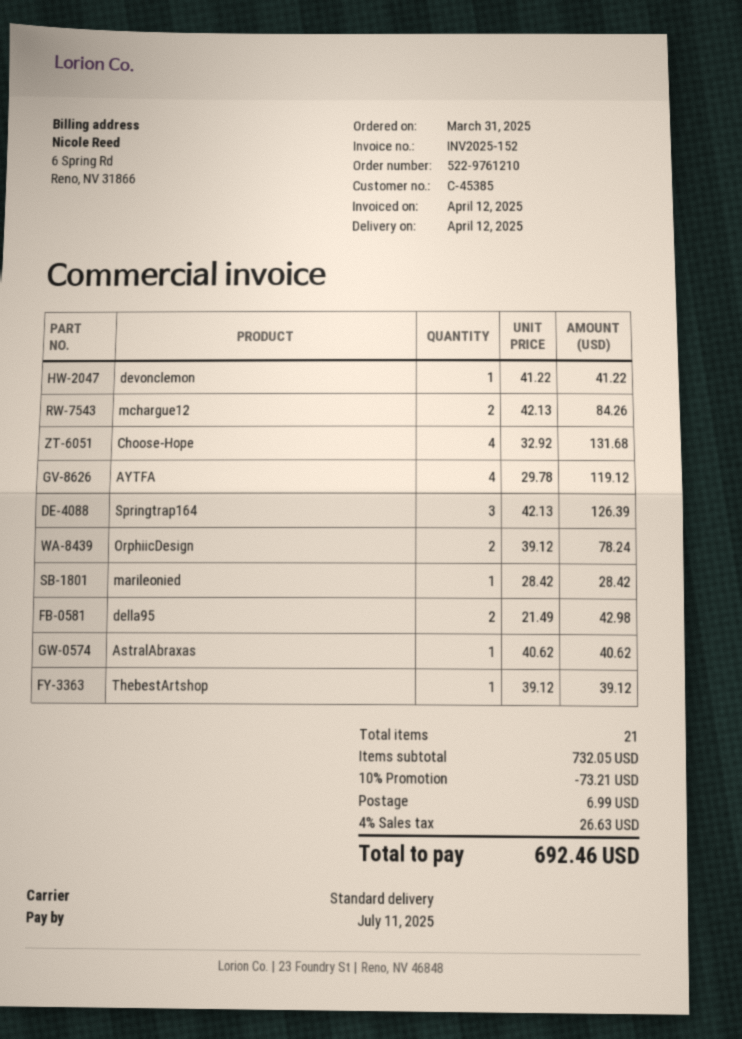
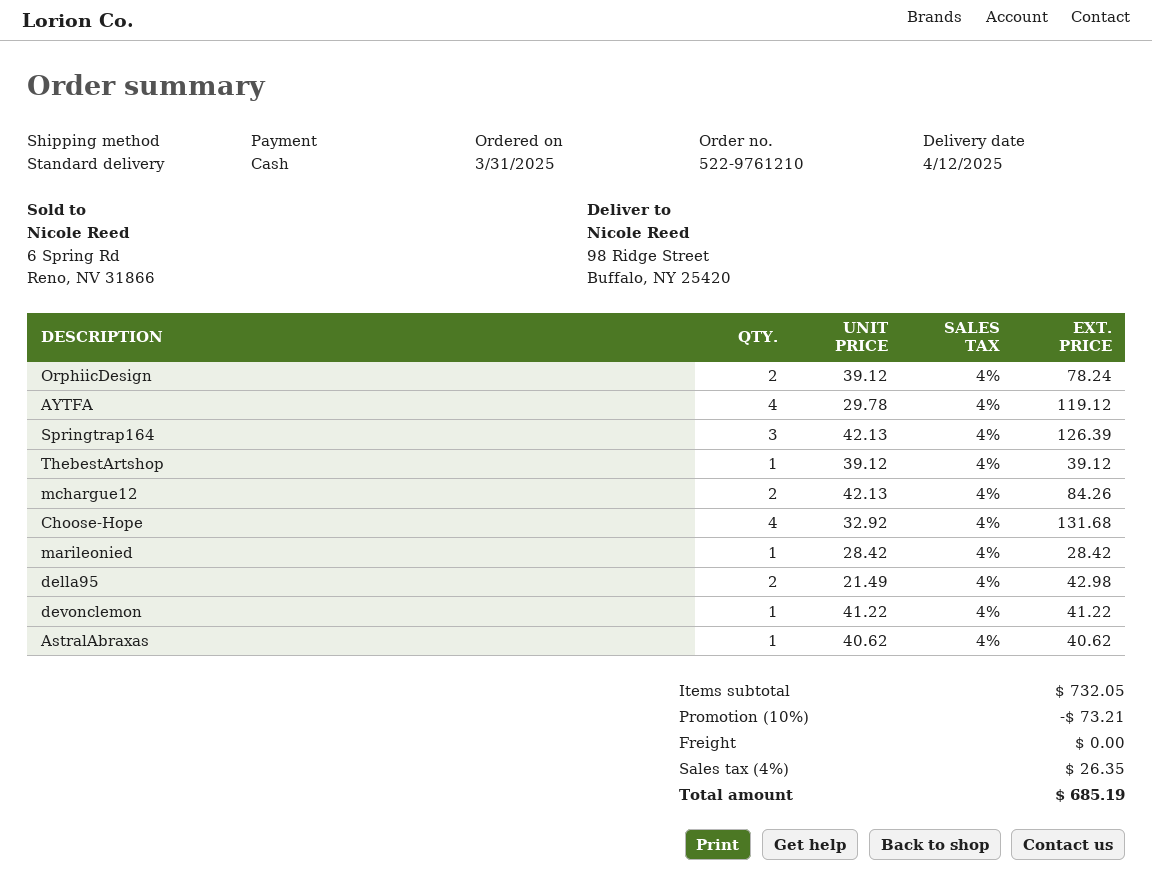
shipping: 6.99 -> 0.00
tax: 4% = 26.63 -> 4% = 26.35
total: 692.46 -> 685.19

